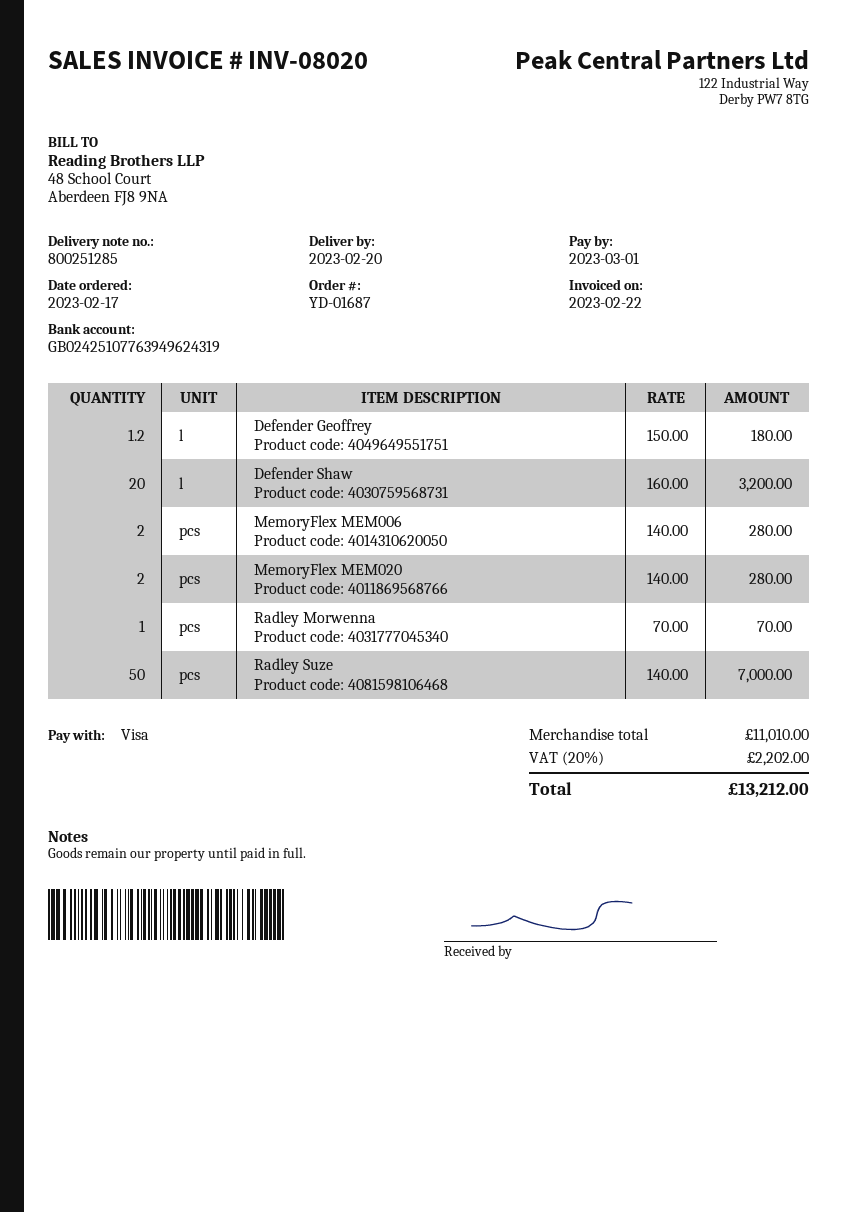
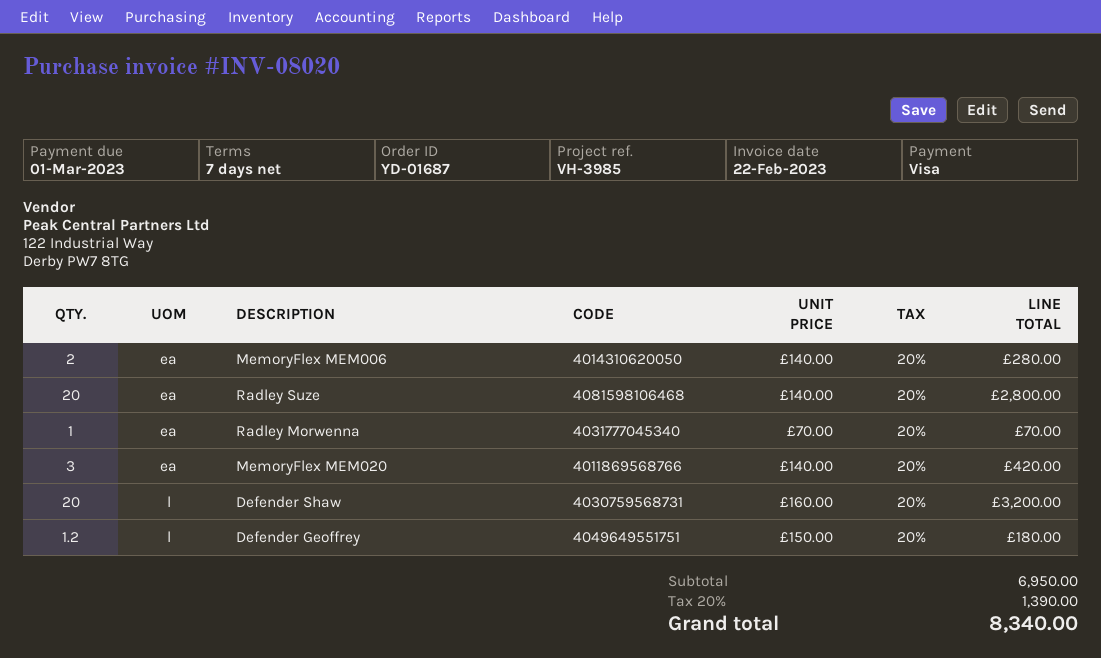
MemoryFlex MEM020: 2 x 140.00 = 280.00 -> 3 x 140.00 = 420.00
Radley Suze: 50 x 140.00 = 7000.00 -> 20 x 140.00 = 2800.00
subtotal: 11010.00 -> 6950.00
tax: 20% = 2202.00 -> 20% = 1390.00
total: 13212.00 -> 8340.00

